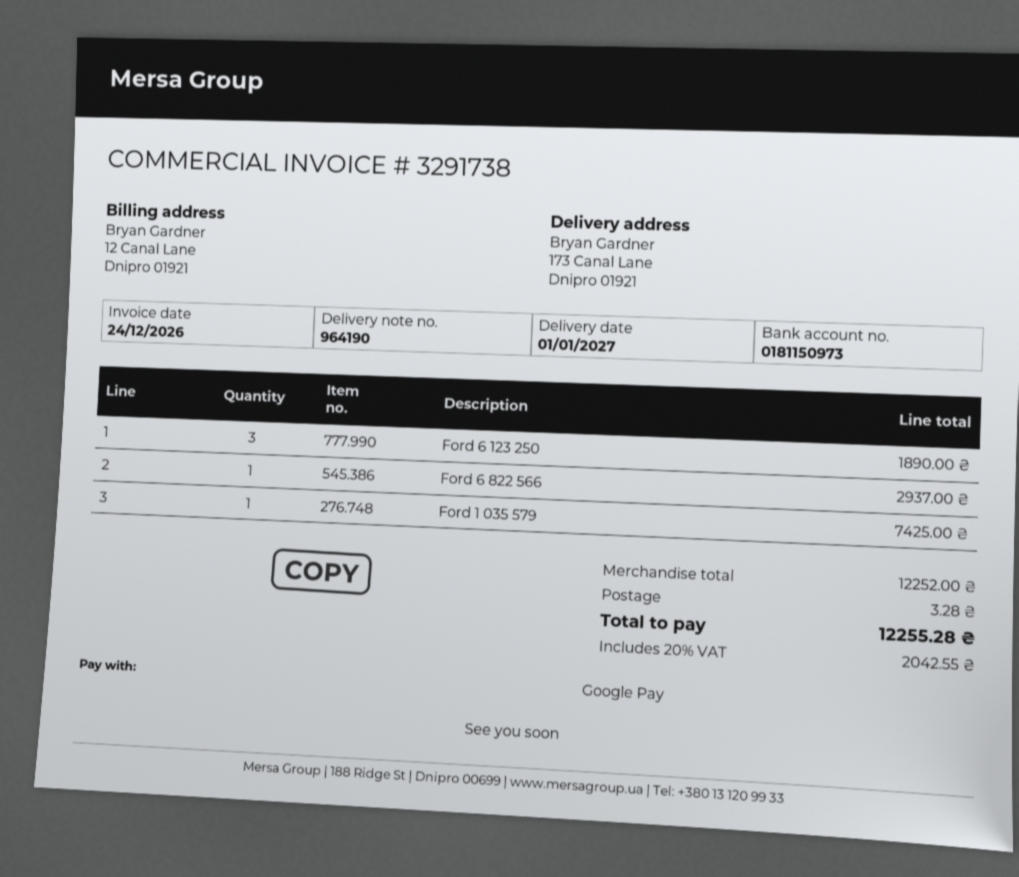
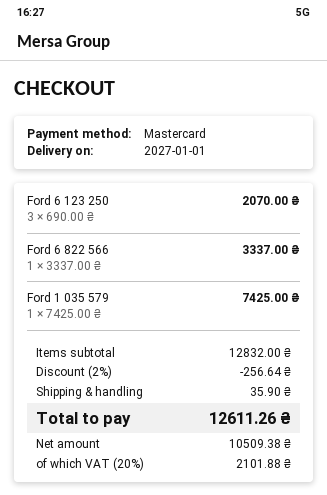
payment method: Google Pay -> Mastercard
Ford 6 123 250: 3 for 1890.00 -> 3 for 2070.00
Ford 6 822 566: 1 for 2937.00 -> 1 for 3337.00
subtotal: 12252.00 -> 12832.00
discount: none -> 2% = 256.64
shipping: 3.28 -> 35.90
tax: 20% = 2042.55 -> 20% = 2101.88
total: 12255.28 -> 12611.26

